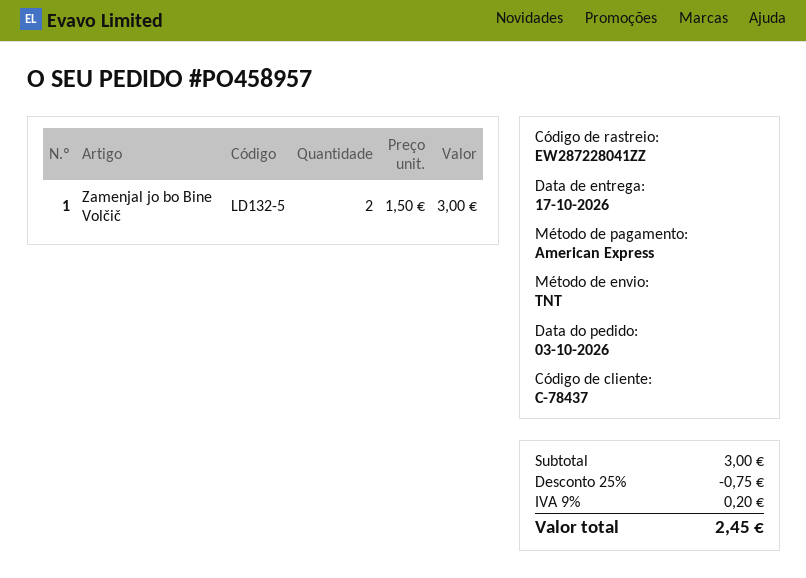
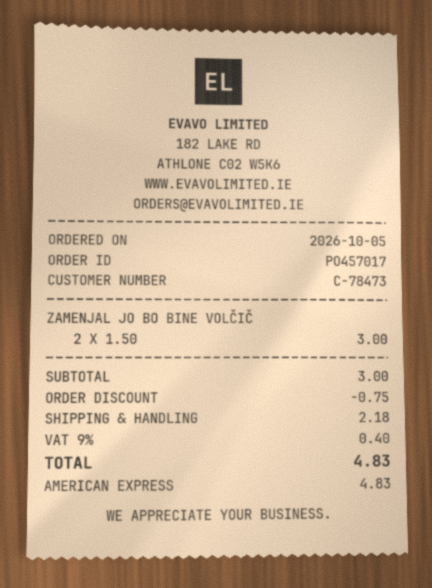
order number: PO458957 -> PO457017
order date: 2026-10-03 -> 2026-10-05
customer number: C-78437 -> C-78473
shipping: none -> 2.18
tax: 9% = 0.20 -> 9% = 0.40
total: 2.45 -> 4.83

